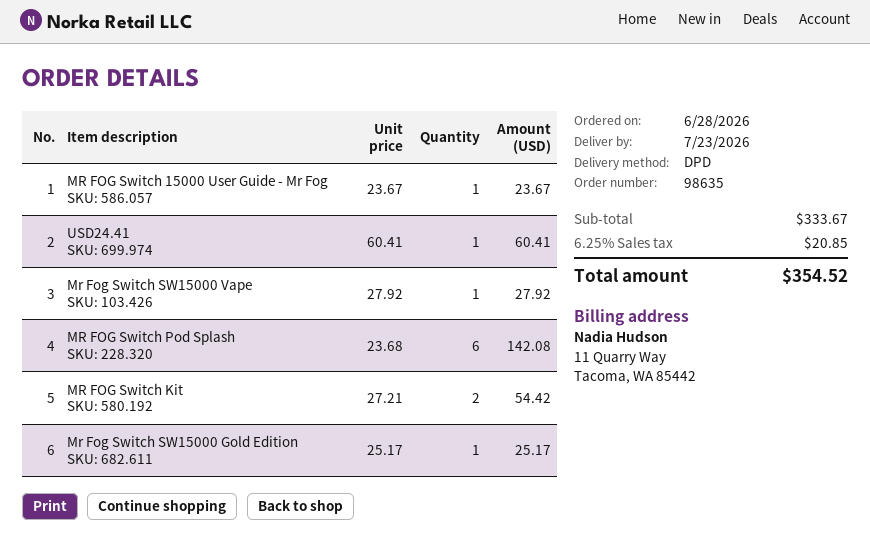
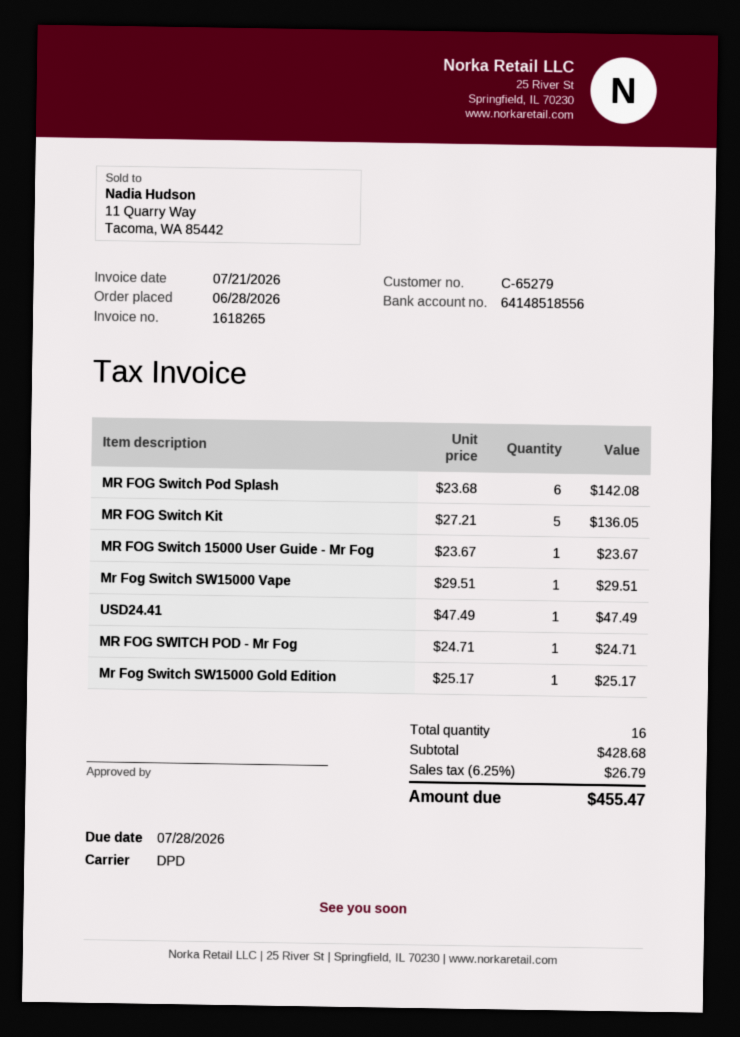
USD24.41: 1 x 60.41 = 60.41 -> 1 x 47.49 = 47.49
Mr Fog Switch SW15000 Vape: 1 x 27.92 = 27.92 -> 1 x 29.51 = 29.51
MR FOG Switch Kit: 2 x 27.21 = 54.42 -> 5 x 27.21 = 136.05
MR FOG SWITCH POD - Mr Fog: none -> 1 x 24.71 = 24.71
subtotal: 333.67 -> 428.68
tax: 6.25% = 20.85 -> 6.25% = 26.79
total: 354.52 -> 455.47

